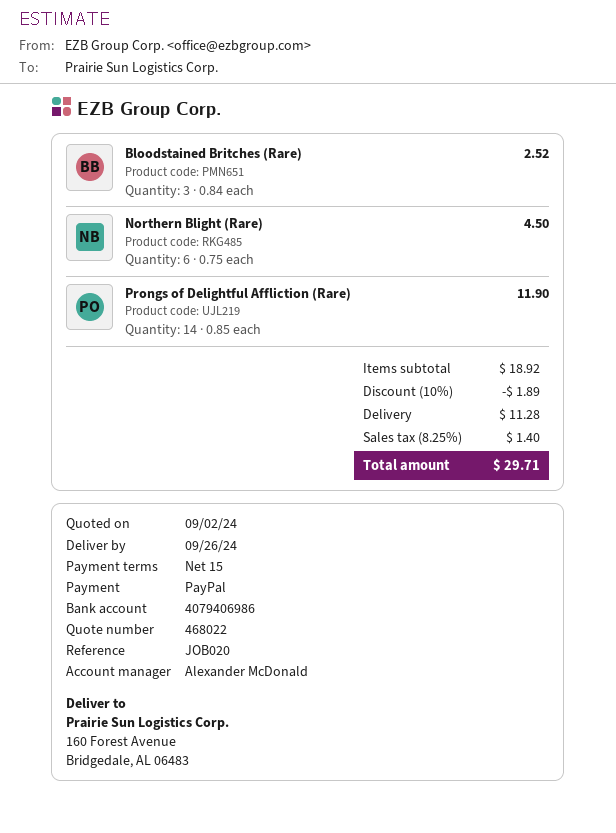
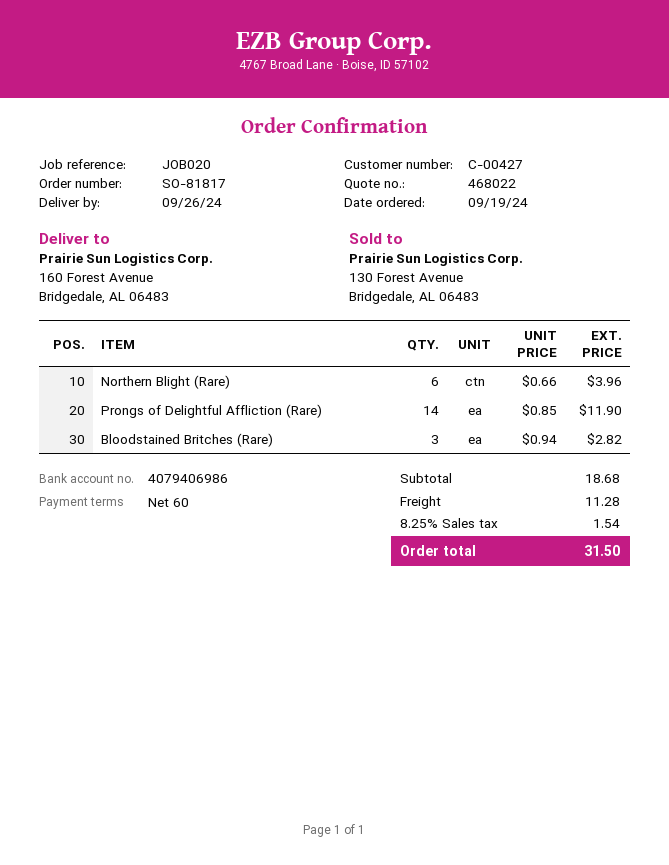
payment terms: 15 days -> 60 days
Bloodstained Britches (Rare): 3 x 0.84 = 2.52 -> 3 x 0.94 = 2.82
Northern Blight (Rare): 6 x 0.75 = 4.50 -> 6 x 0.66 = 3.96
subtotal: 18.92 -> 18.68
discount: 10% = 1.89 -> none
tax: 8.25% = 1.40 -> 8.25% = 1.54
total: 29.71 -> 31.50

